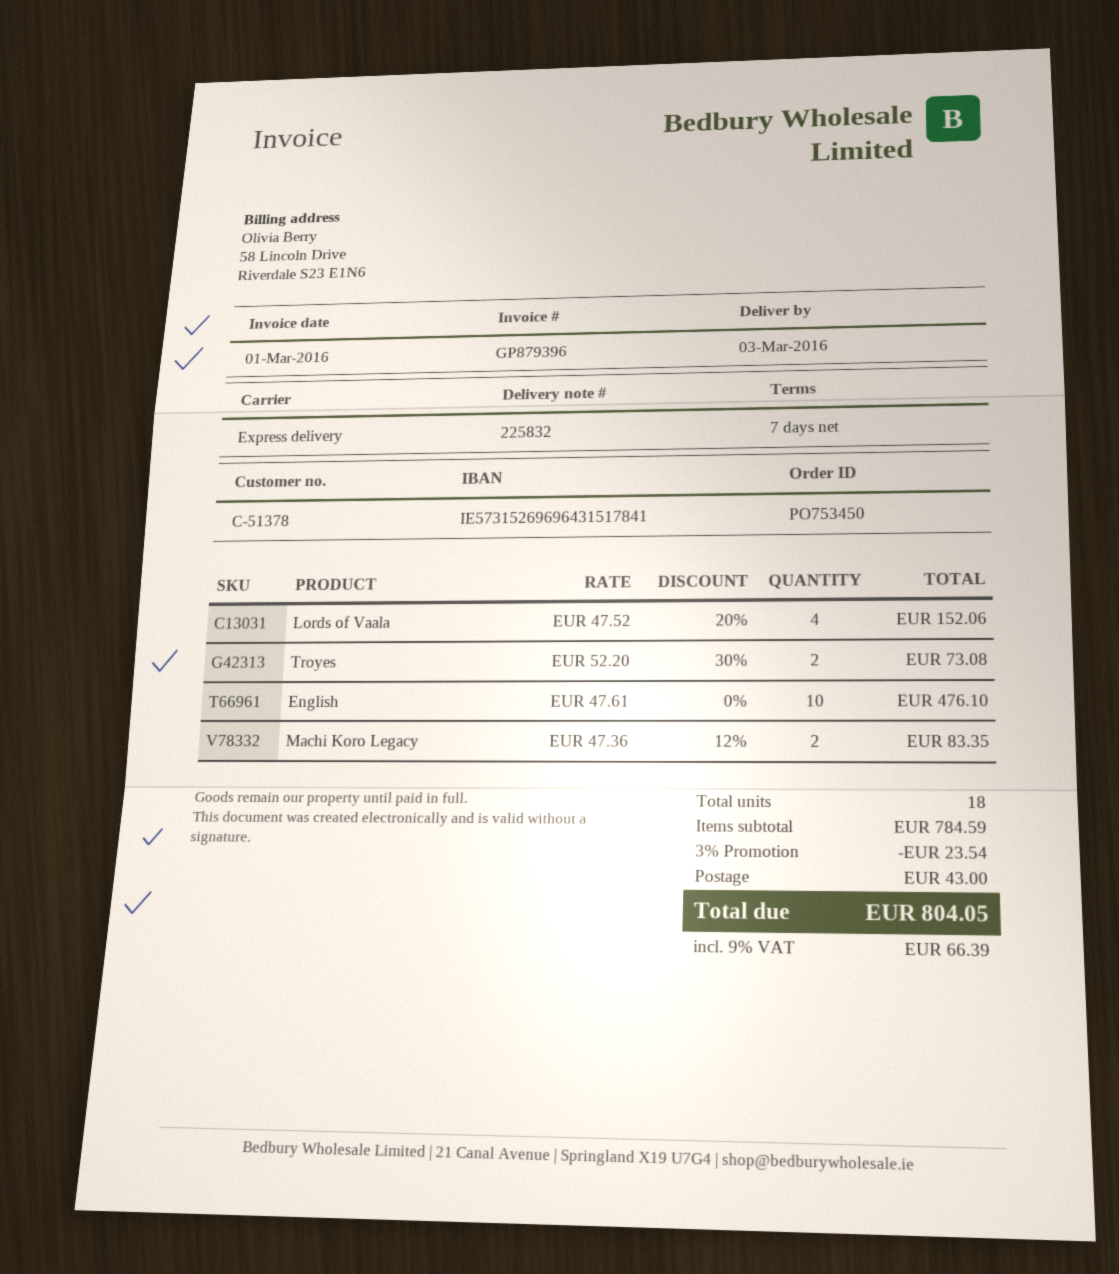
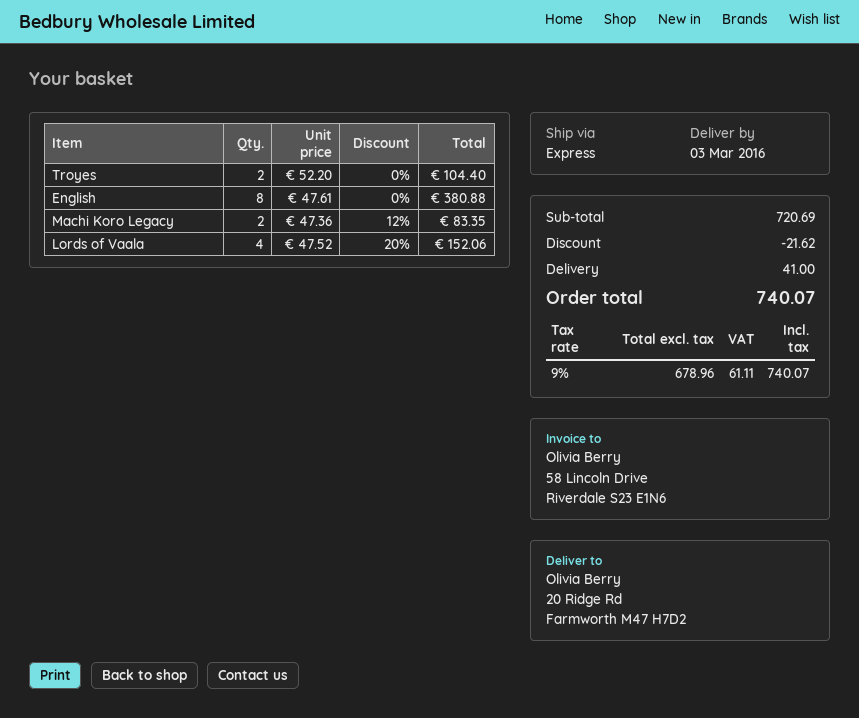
Troyes: 2 x 52.20 - 30% = 73.08 -> 2 x 52.20 = 104.40
English: 10 x 47.61 = 476.10 -> 8 x 47.61 = 380.88
subtotal: 784.59 -> 720.69
discount: 23.54 -> 21.62
shipping: 43.00 -> 41.00
tax: 9% = 66.39 -> 9% = 61.11
total: 804.05 -> 740.07

